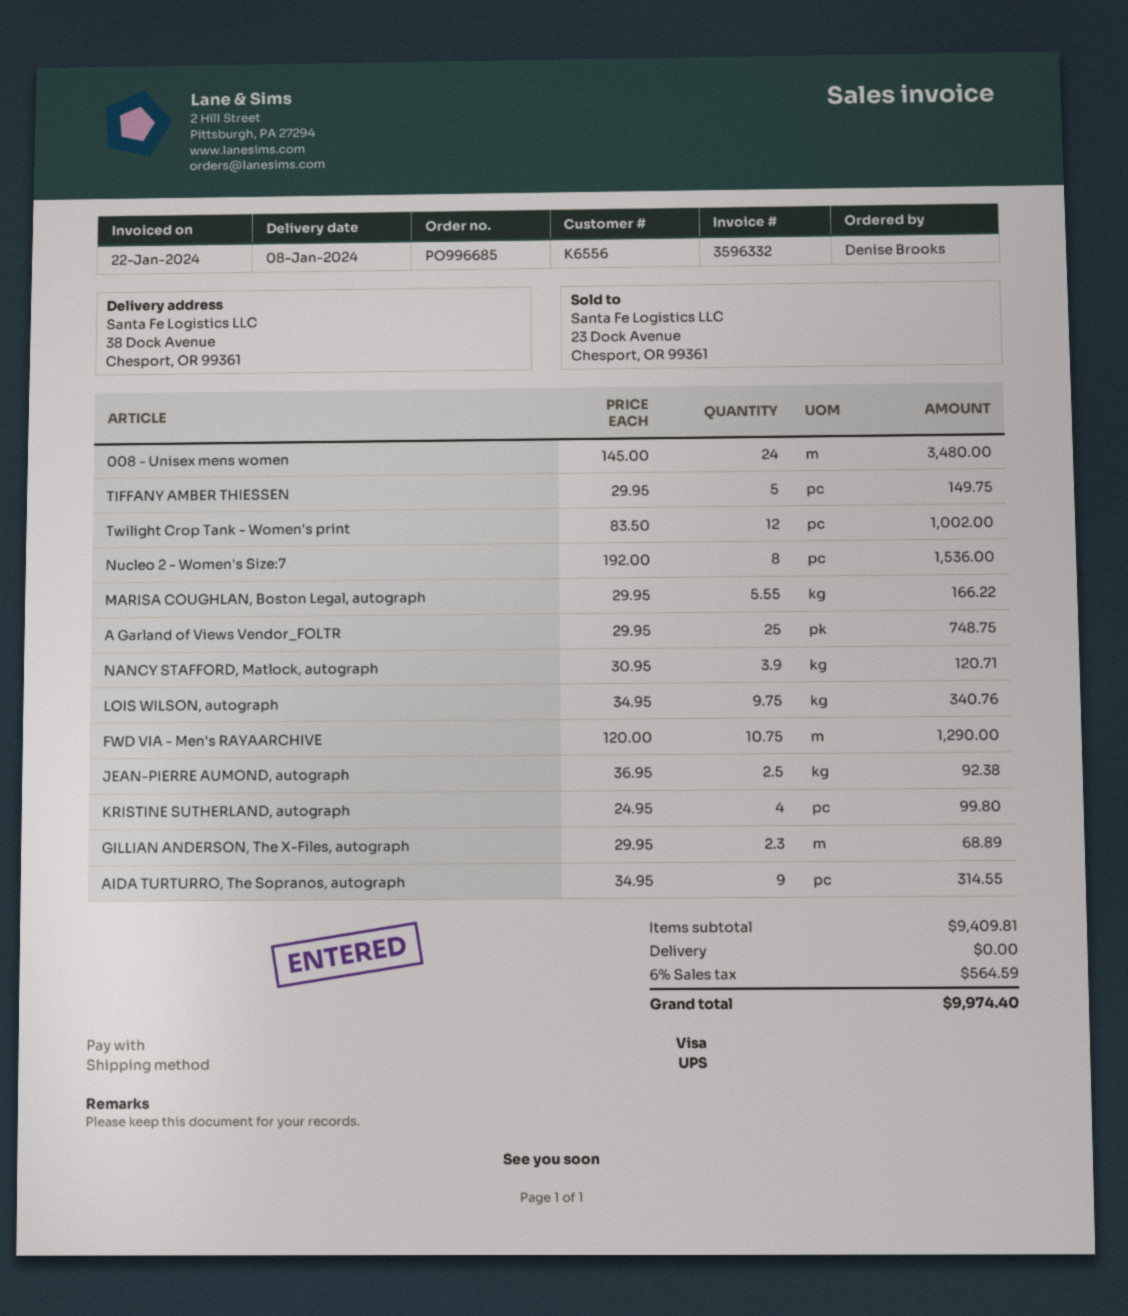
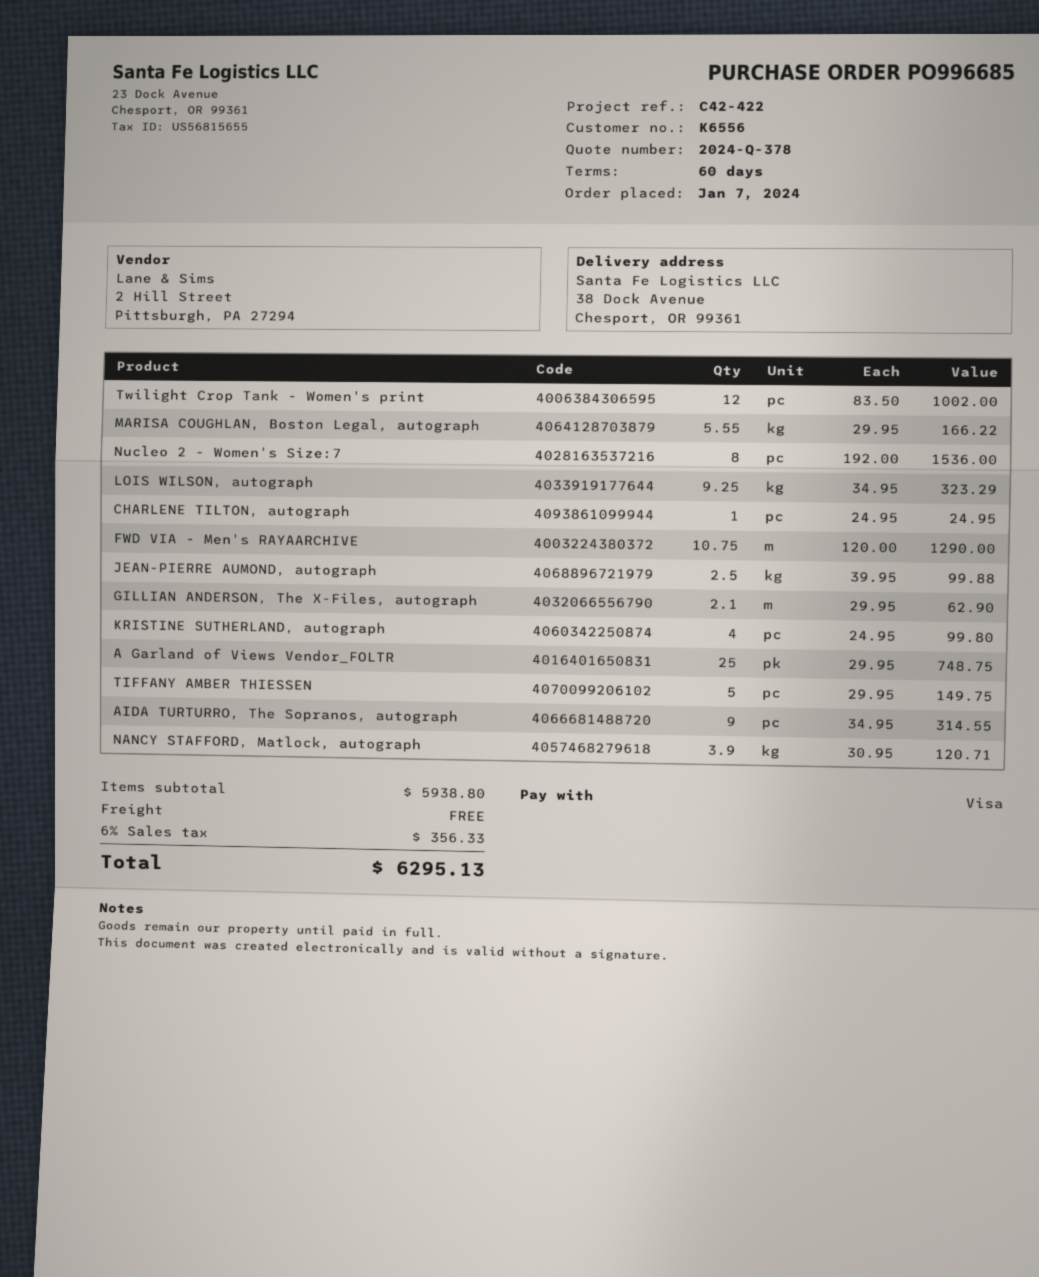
008 - Unisex mens women: 24 x 145.00 = 3480.00 -> none
LOIS WILSON, autograph: 9.75 x 34.95 = 340.76 -> 9.25 x 34.95 = 323.29
JEAN-PIERRE AUMOND, autograph: 2.5 x 36.95 = 92.38 -> 2.5 x 39.95 = 99.88
GILLIAN ANDERSON, The X-Files, autograph: 2.3 x 29.95 = 68.89 -> 2.1 x 29.95 = 62.90
CHARLENE TILTON, autograph: none -> 1 x 24.95 = 24.95
subtotal: 9409.81 -> 5938.80
tax: 6% = 564.59 -> 6% = 356.33
total: 9974.40 -> 6295.13

